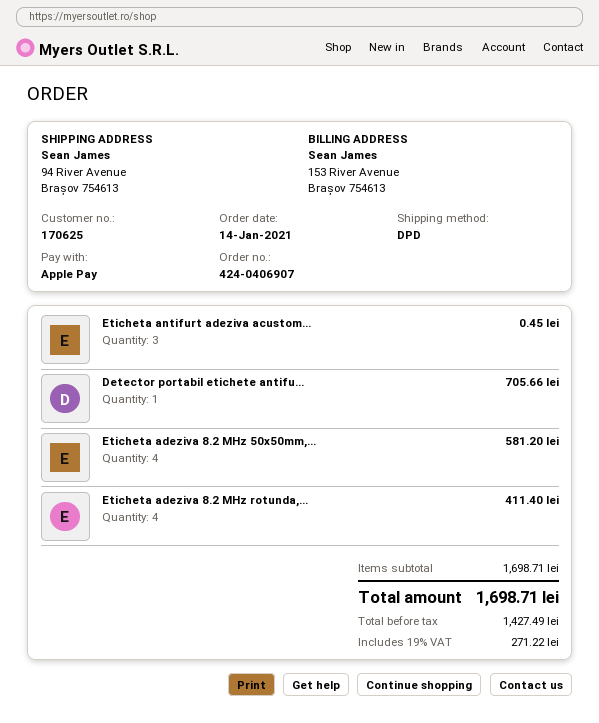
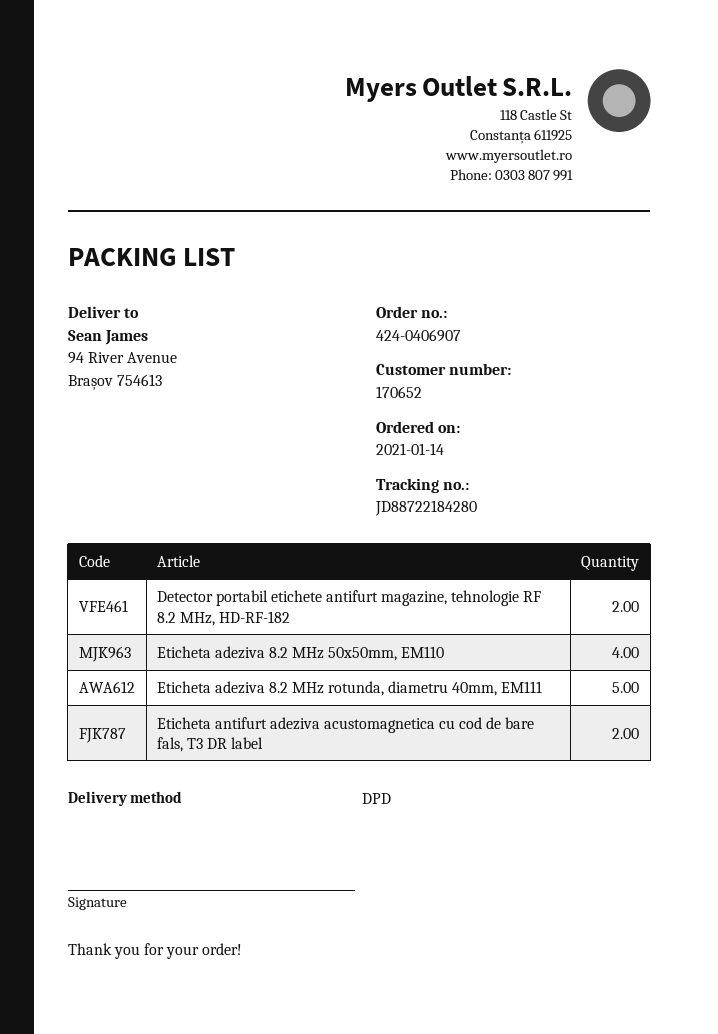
customer number: 170625 -> 170652
Eticheta antifurt adeziva acustom...: 3 -> 2
Detector portabil etichete antifu...: 1 -> 2
Eticheta adeziva 8.2 MHz rotunda,...: 4 -> 5

